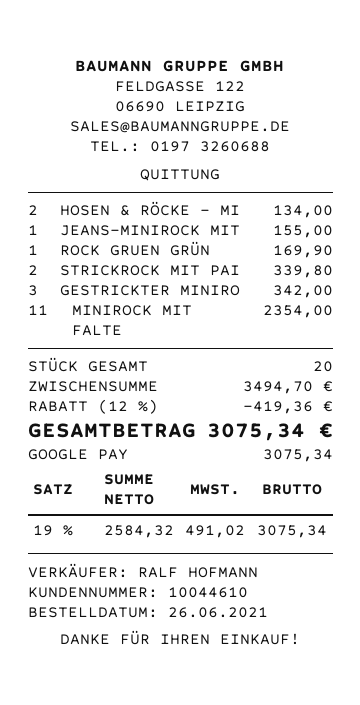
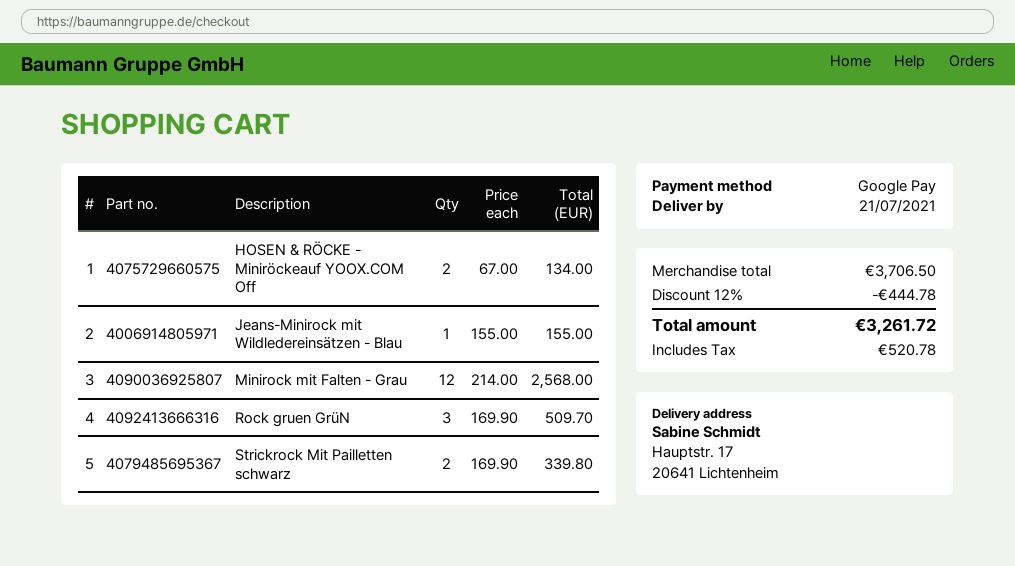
ROCK GRUEN GRÜN: 1 for 169.90 -> 3 for 509.70
GESTRICKTER MINIRO: 3 for 342.00 -> none
MINIROCK MIT FALTE: 11 for 2354.00 -> 12 for 2568.00
subtotal: 3494.70 -> 3706.50
discount: 12% = 419.36 -> 12% = 444.78
tax: 491.02 -> 520.78
total: 3075.34 -> 3261.72

